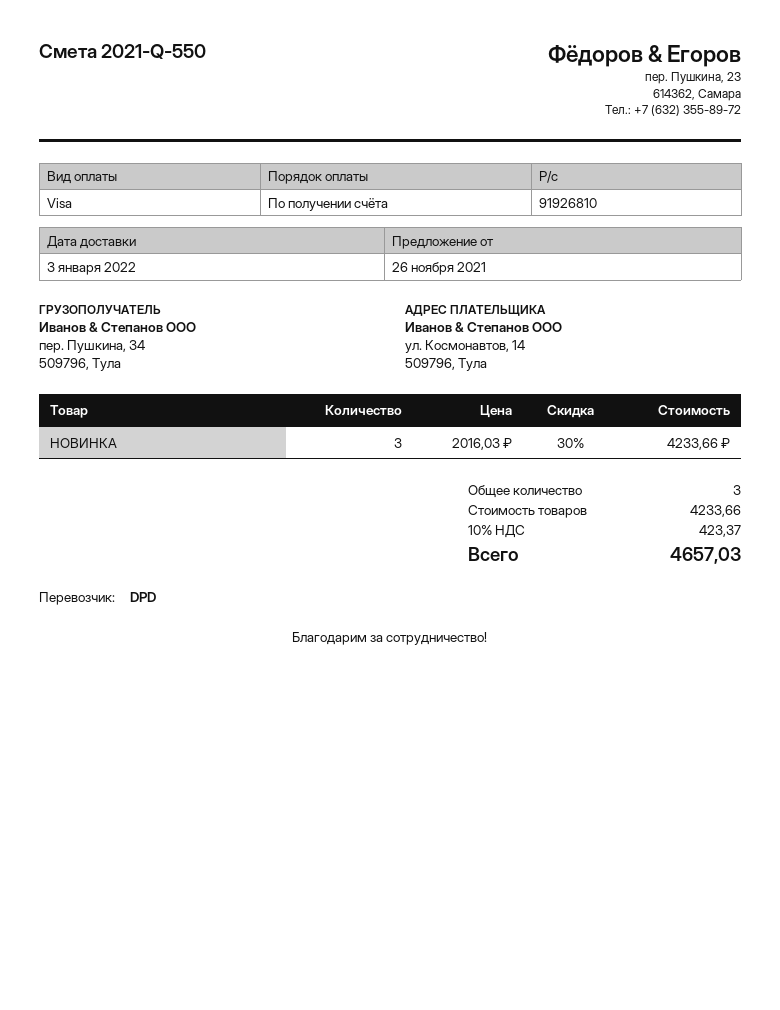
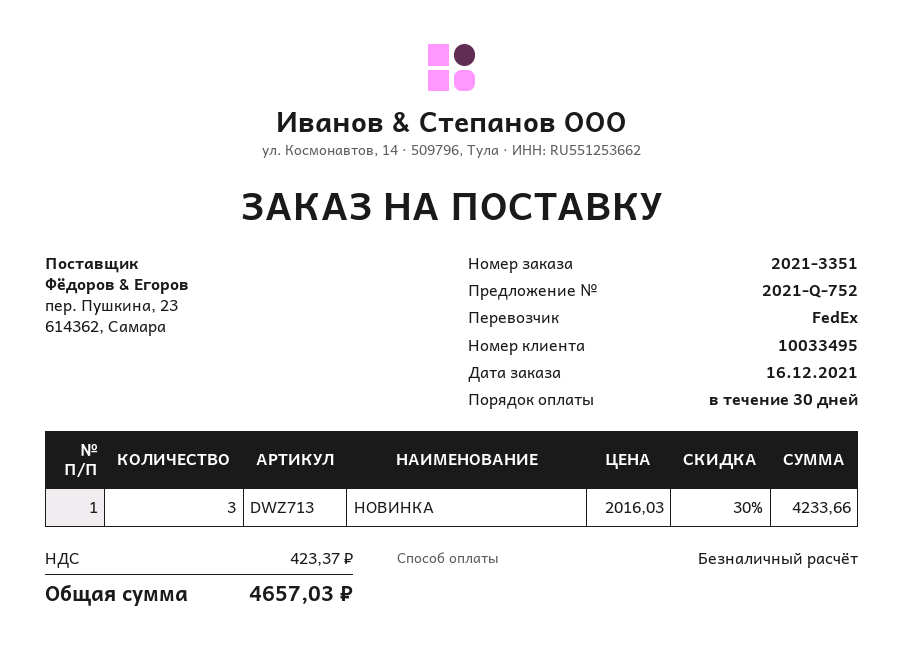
quote number: 2021-Q-550 -> 2021-Q-752
payment terms: on receipt -> 30 days
payment method: Visa -> bank transfer
shipping method: DPD -> FedEx

